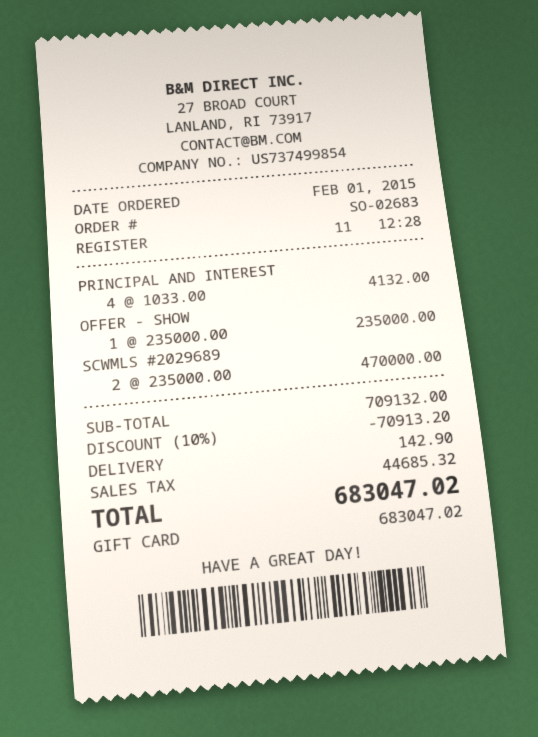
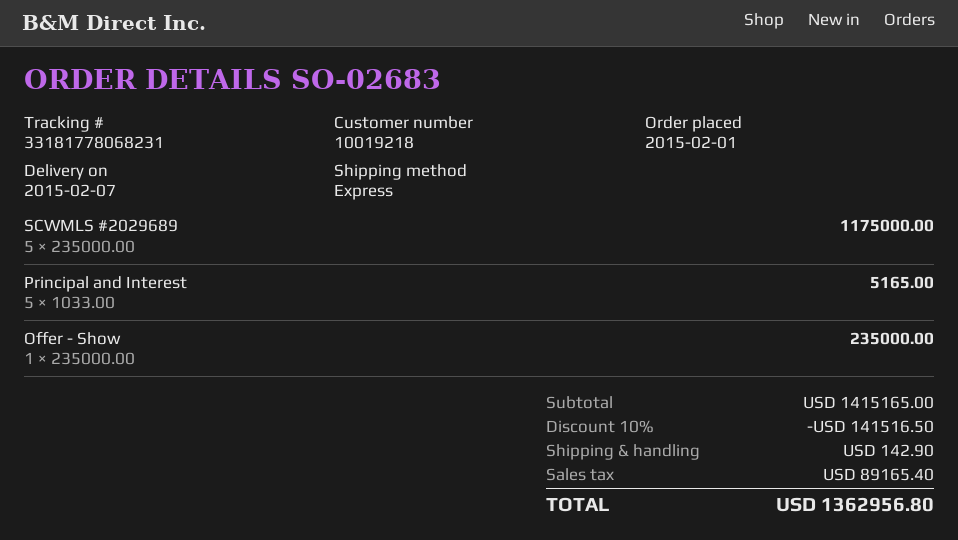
PRINCIPAL AND INTEREST: 4 x 1033.00 = 4132.00 -> 5 x 1033.00 = 5165.00
SCWMLS #2029689: 2 x 235000.00 = 470000.00 -> 5 x 235000.00 = 1175000.00
subtotal: 709132.00 -> 1415165.00
discount: 10% = 70913.20 -> 10% = 141516.50
tax: 44685.32 -> 89165.40
total: 683047.02 -> 1362956.80

